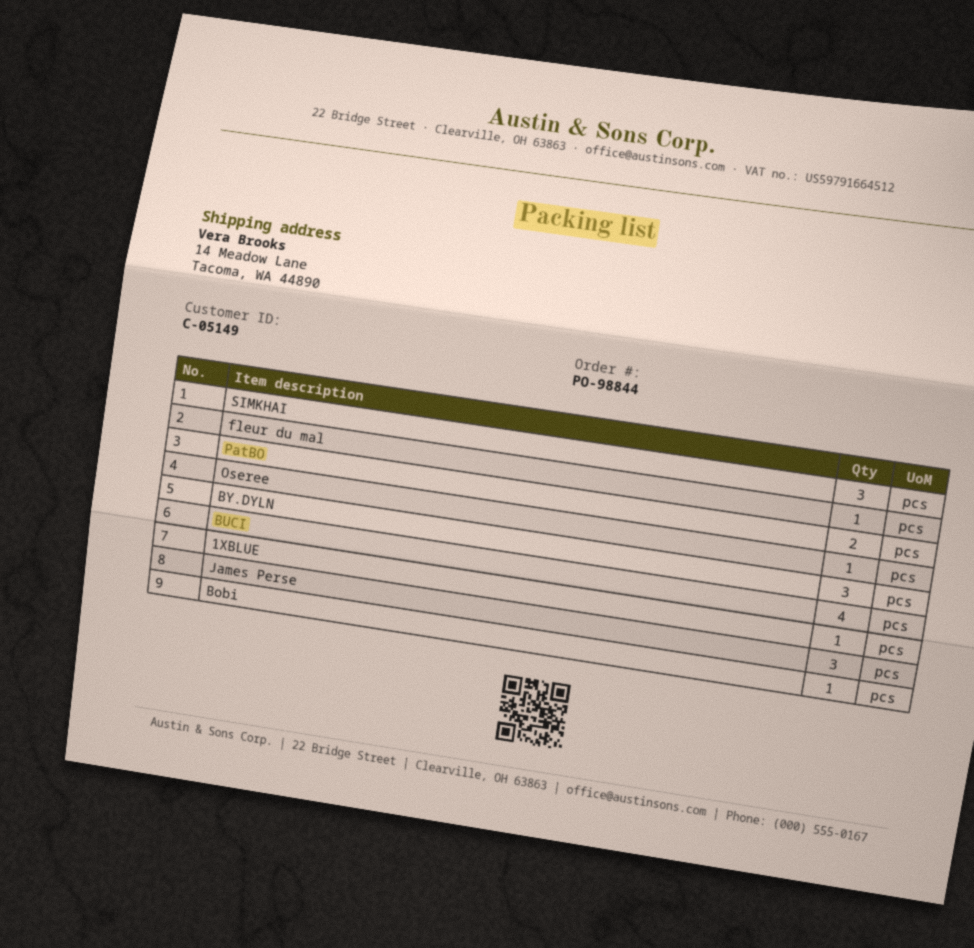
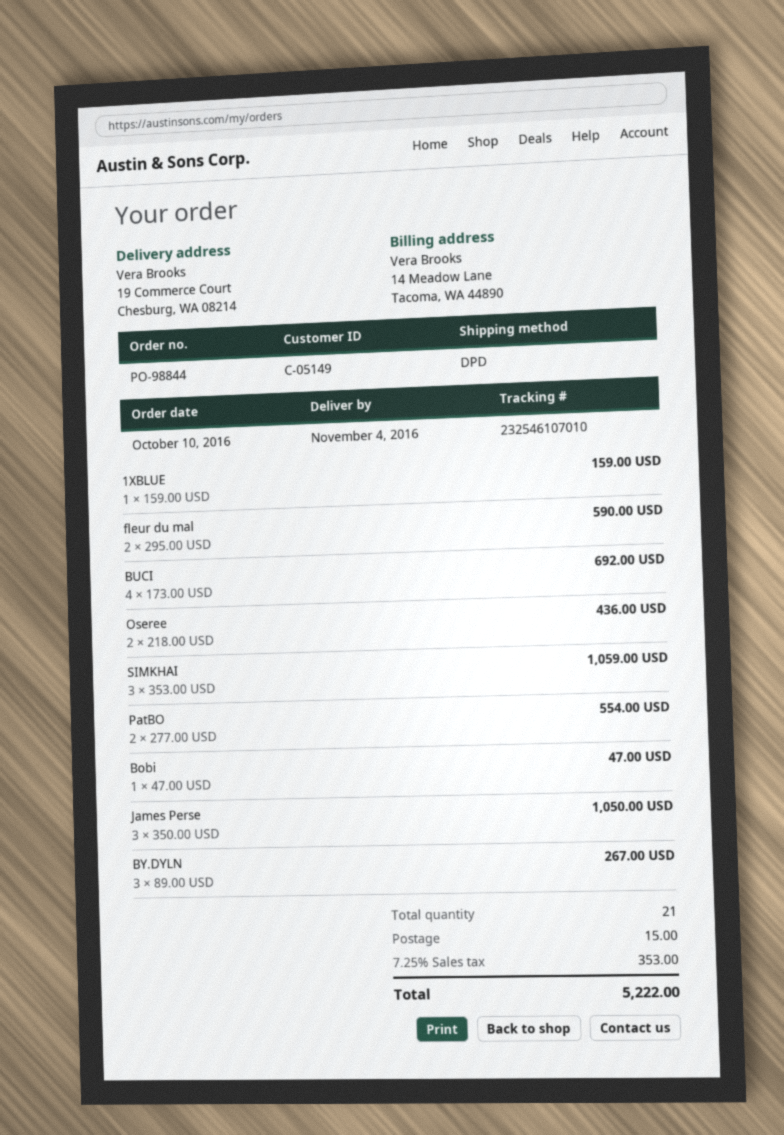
ship to: 14 Meadow Lane, Tacoma, WA 44890 -> 19 Commerce Court, Chesburg, WA 08214
fleur du mal: 1 -> 2
Oseree: 1 -> 2

